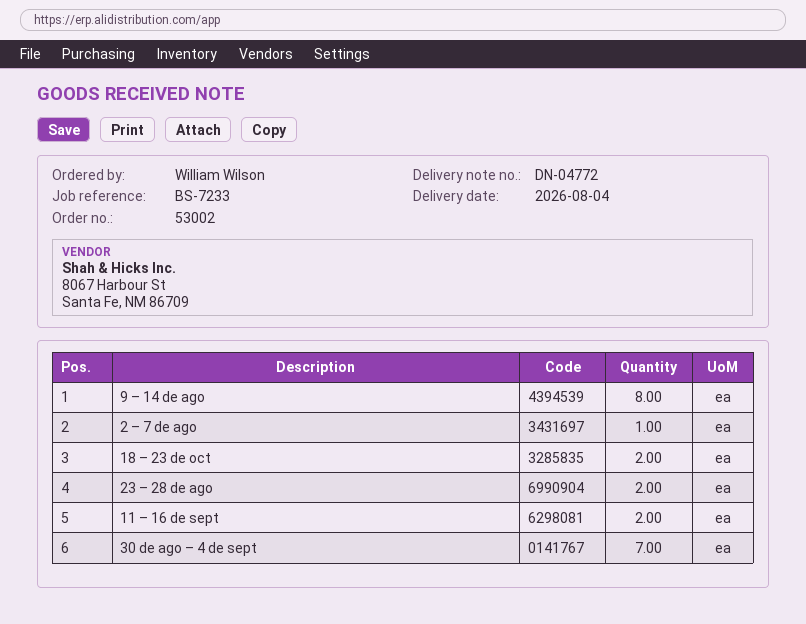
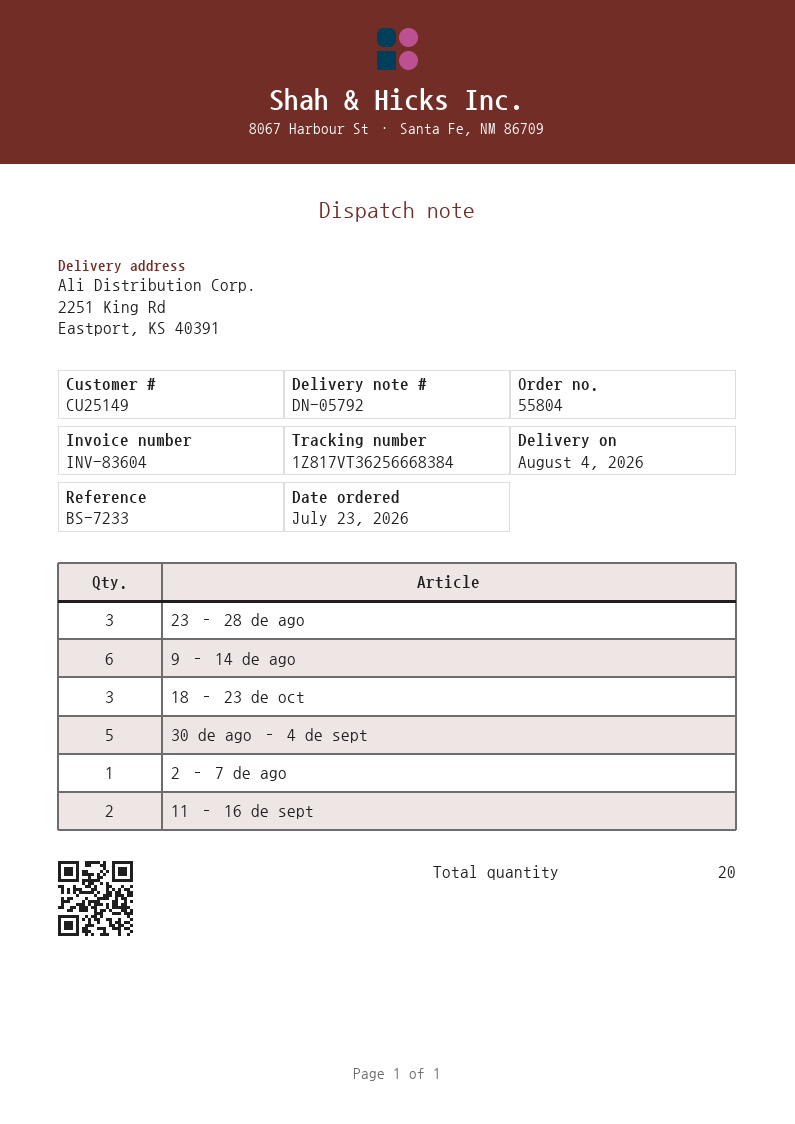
order number: 53002 -> 55804
delivery note number: DN-04772 -> DN-05792
9 – 14 de ago: 8 -> 6
18 – 23 de oct: 2 -> 3
23 – 28 de ago: 2 -> 3
30 de ago – 4 de sept: 7 -> 5

